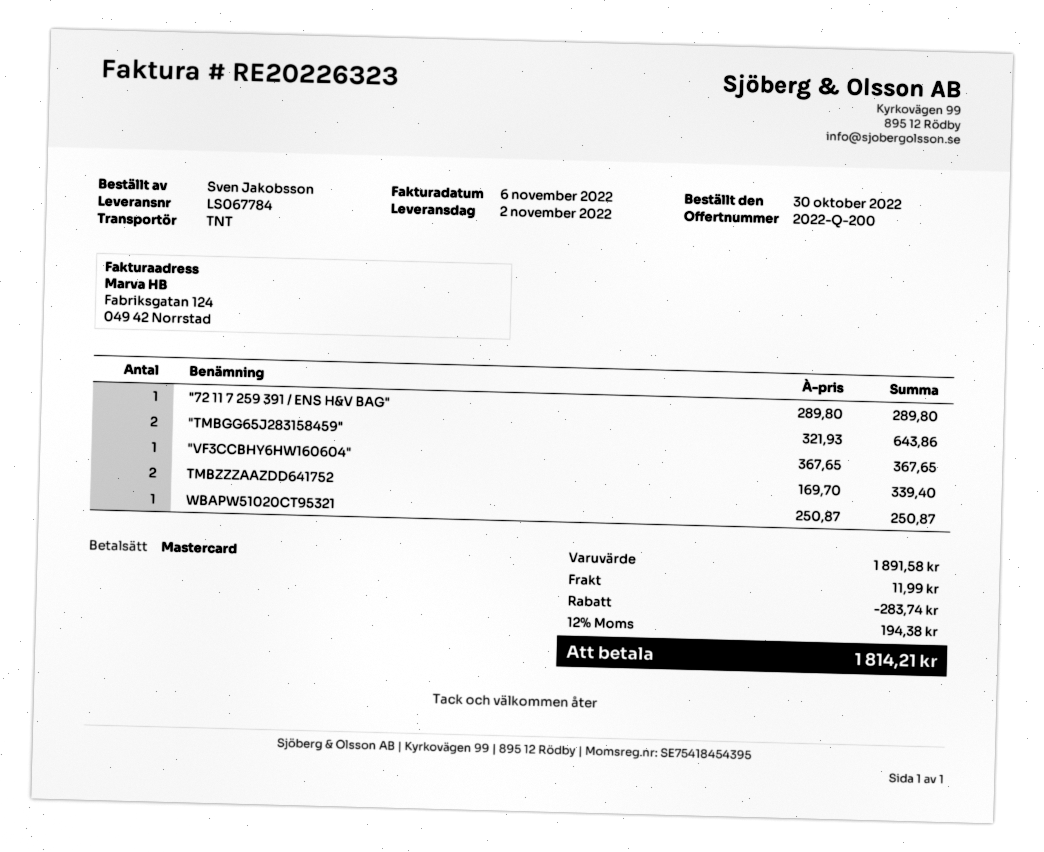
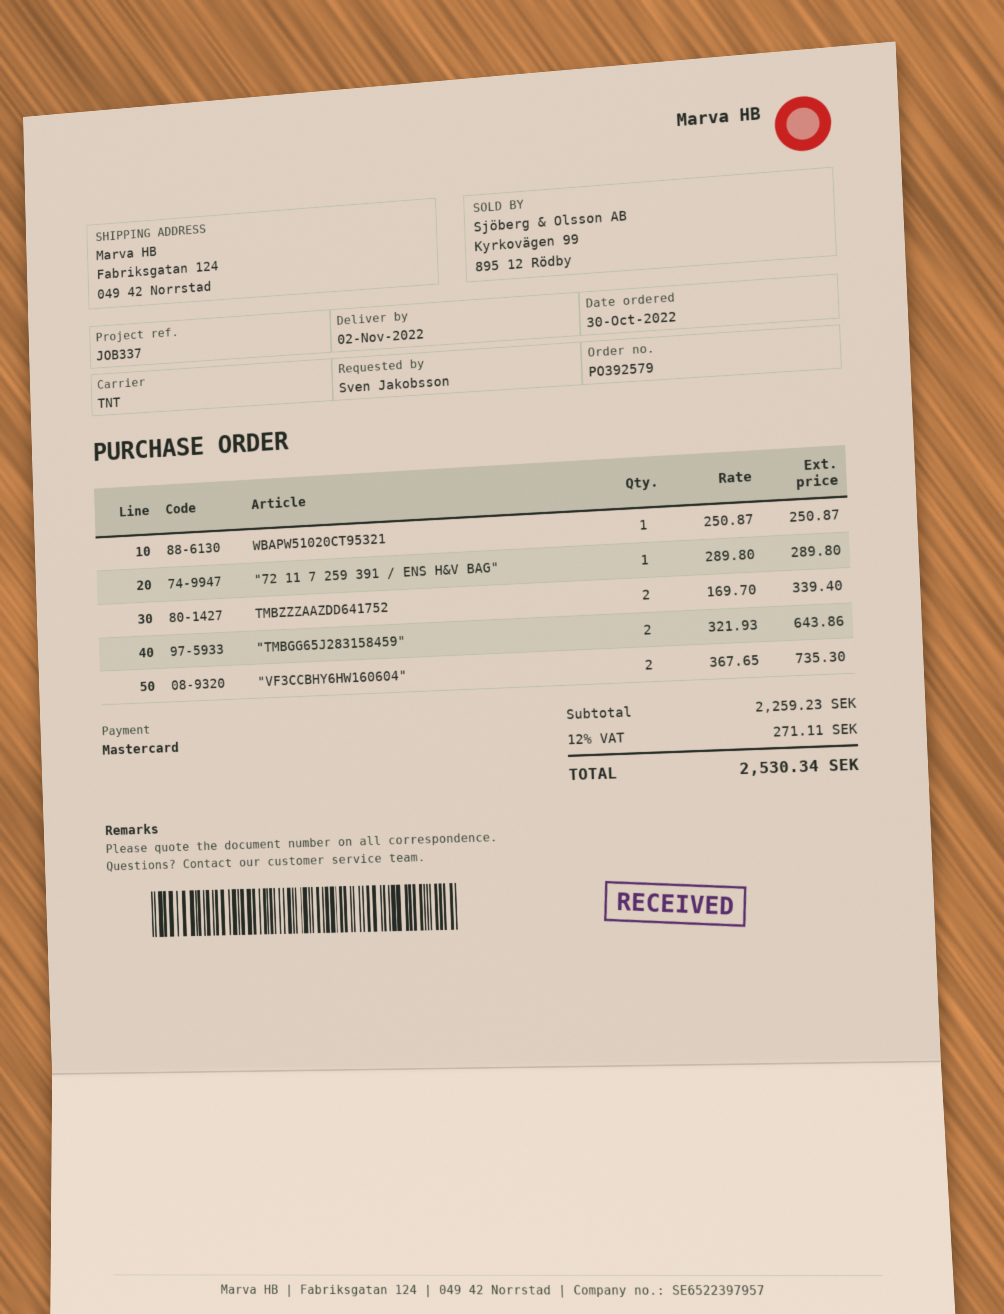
"VF3CCBHY6HW160604": 1 x 367.65 = 367.65 -> 2 x 367.65 = 735.30
subtotal: 1891.58 -> 2259.23
discount: 283.74 -> none
shipping: 11.99 -> none
tax: 12% = 194.38 -> 12% = 271.11
total: 1814.21 -> 2530.34

